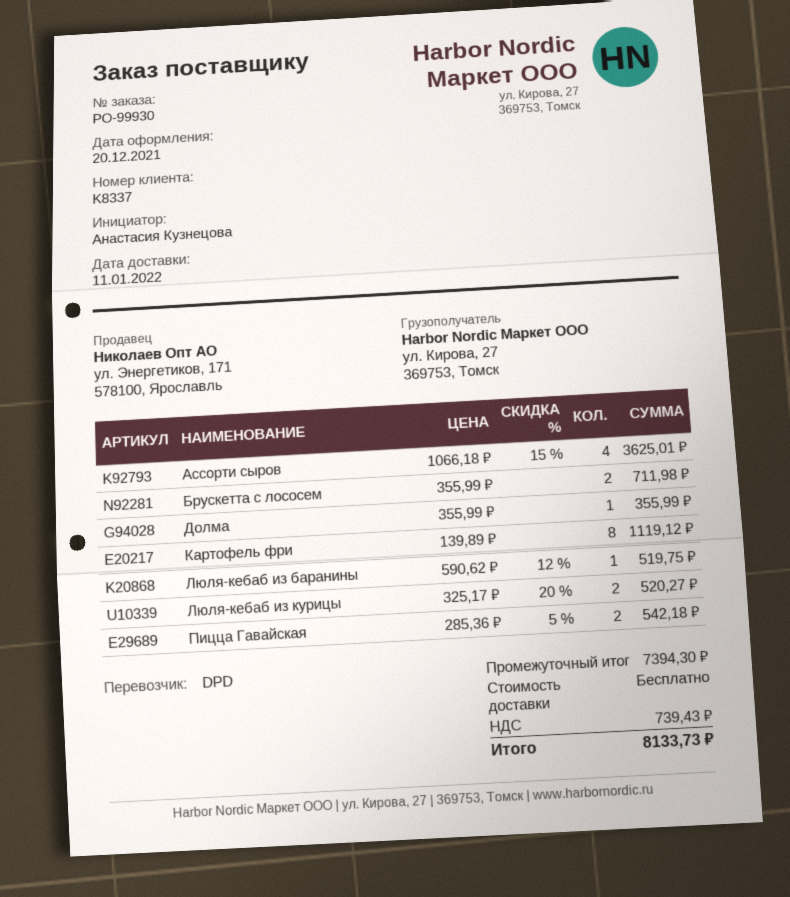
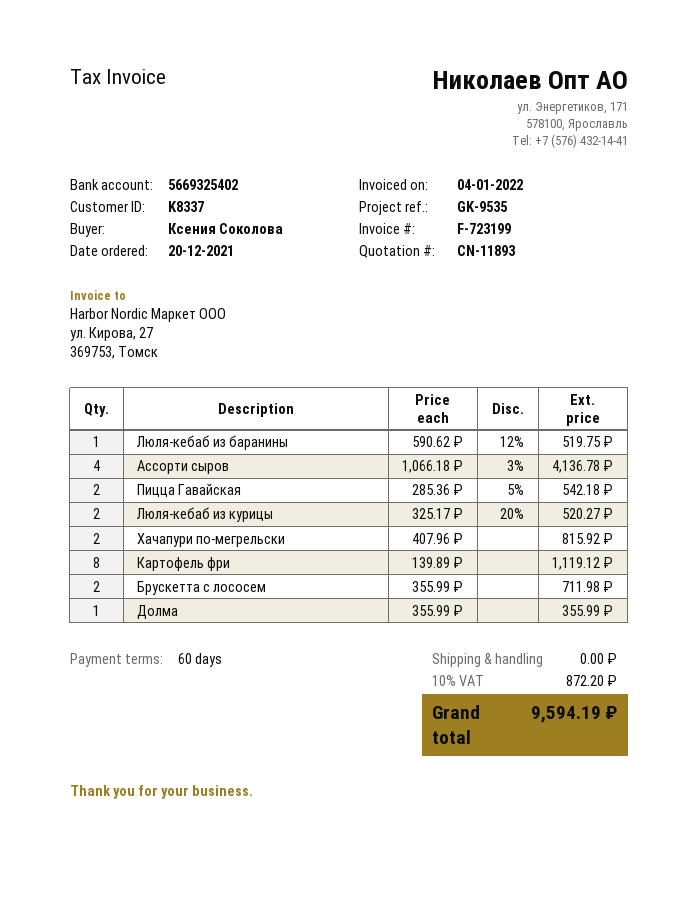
ordered by: Анастасия Кузнецова -> Ксения Соколова
Ассорти сыров: 4 x 1066.18 - 15% = 3625.01 -> 4 x 1066.18 - 3% = 4136.78
Хачапури по-мегрельски: none -> 2 x 407.96 = 815.92
tax: 739.43 -> 872.20
total: 8133.73 -> 9594.19

